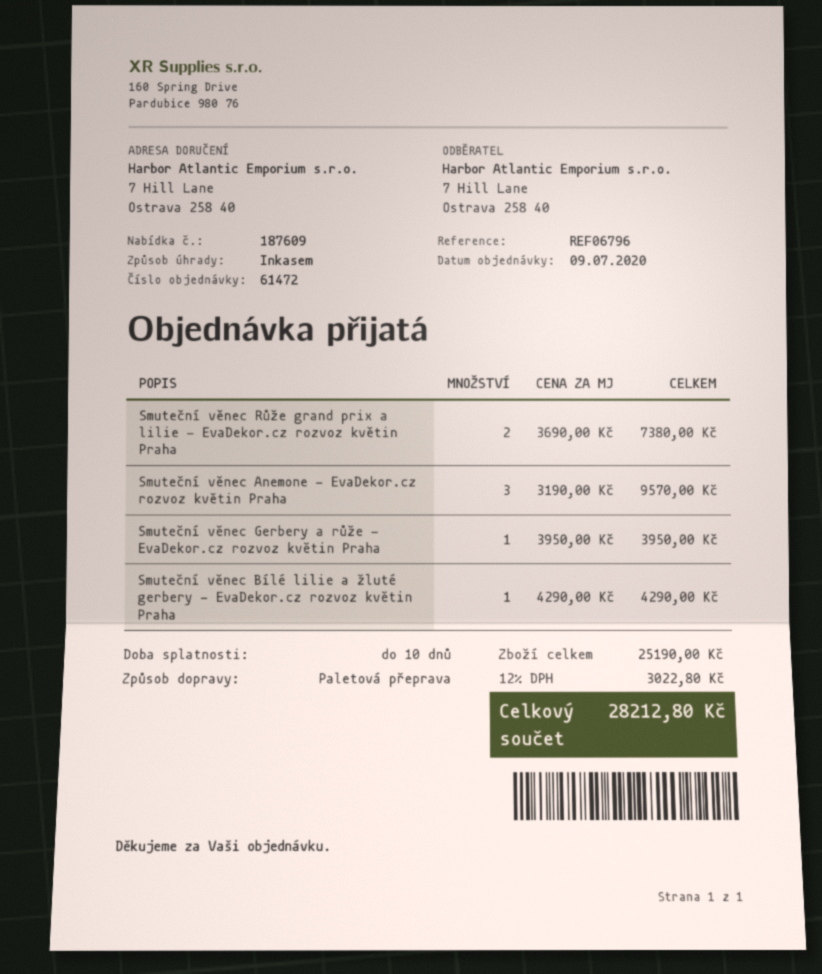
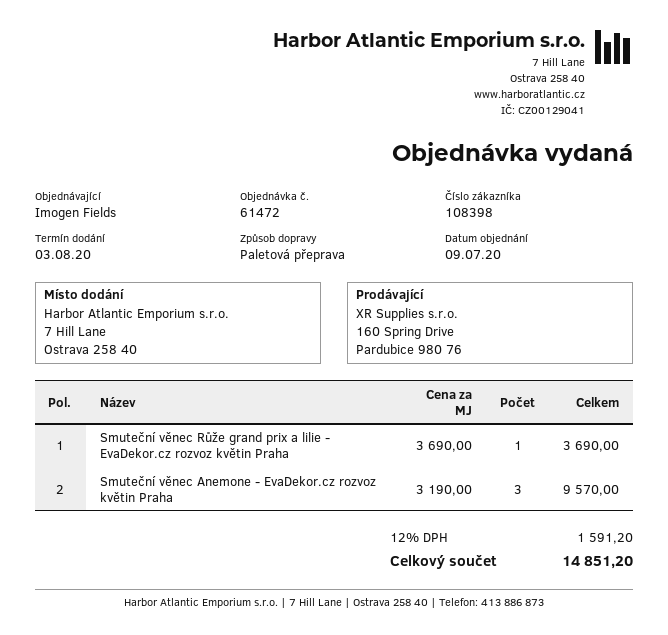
Smuteční věnec Růže grand prix a lilie - EvaDekor.cz rozvoz květin Praha: 2 x 3690.00 = 7380.00 -> 1 x 3690.00 = 3690.00
Smuteční věnec Gerbery a růže - EvaDekor.cz rozvoz květin Praha: 1 x 3950.00 = 3950.00 -> none
Smuteční věnec Bílé lilie a žluté gerbery - EvaDekor.cz rozvoz květin Praha: 1 x 4290.00 = 4290.00 -> none
tax: 12% = 3022.80 -> 12% = 1591.20
total: 28212.80 -> 14851.20

